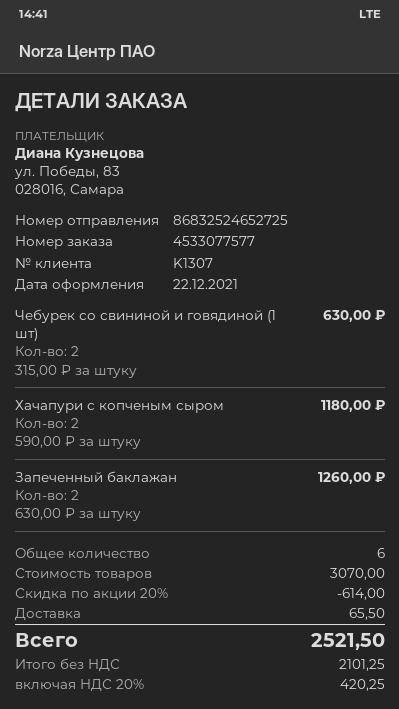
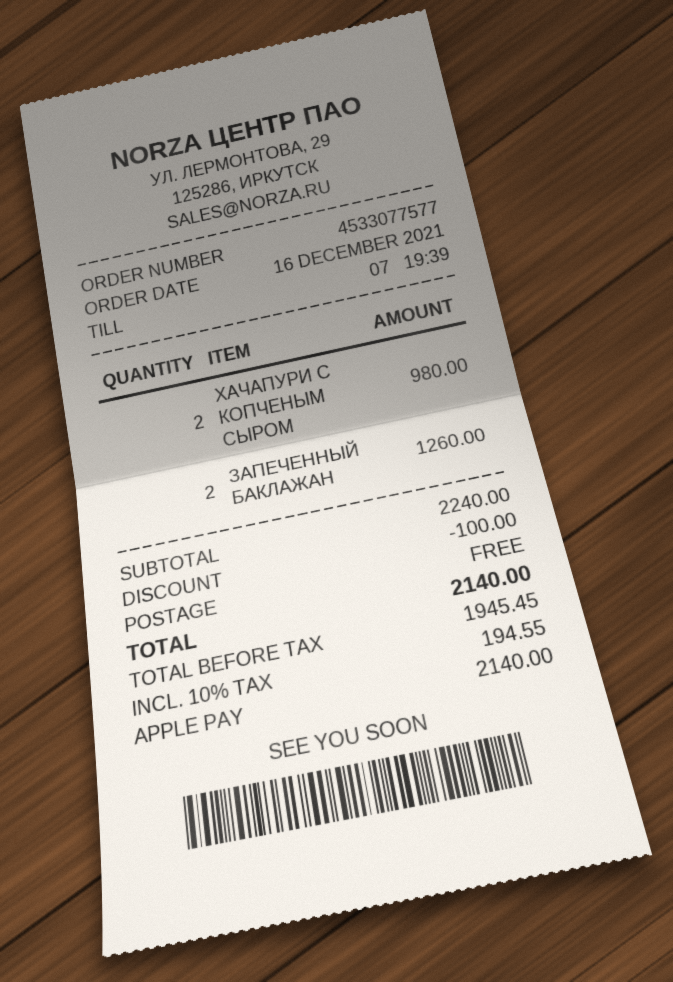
order date: 2021-12-22 -> 2021-12-16
Чебурек со свининой и говядиной (1 шт): 2 for 630.00 -> none
Хачапури с копченым сыром: 2 for 1180.00 -> 2 for 980.00
subtotal: 3070.00 -> 2240.00
discount: 614.00 -> 100.00
shipping: 65.50 -> 0.00
net: 2101.25 -> 1945.45
tax: 20% = 420.25 -> 10% = 194.55
total: 2521.50 -> 2140.00

